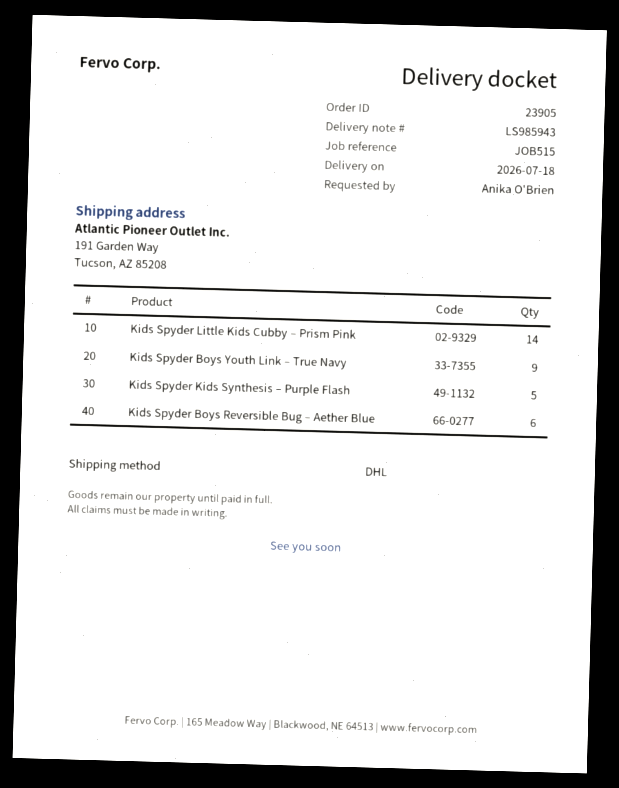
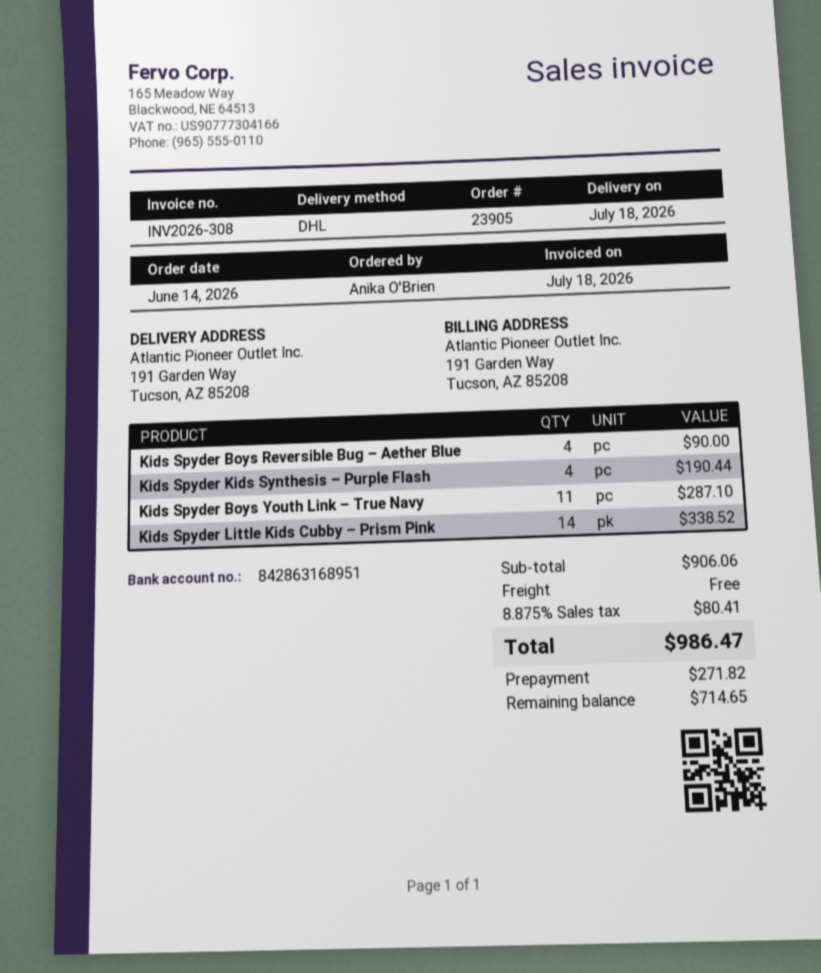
Kids Spyder Boys Youth Link – True Navy: 9 -> 11
Kids Spyder Kids Synthesis – Purple Flash: 5 -> 4
Kids Spyder Boys Reversible Bug – Aether Blue: 6 -> 4

